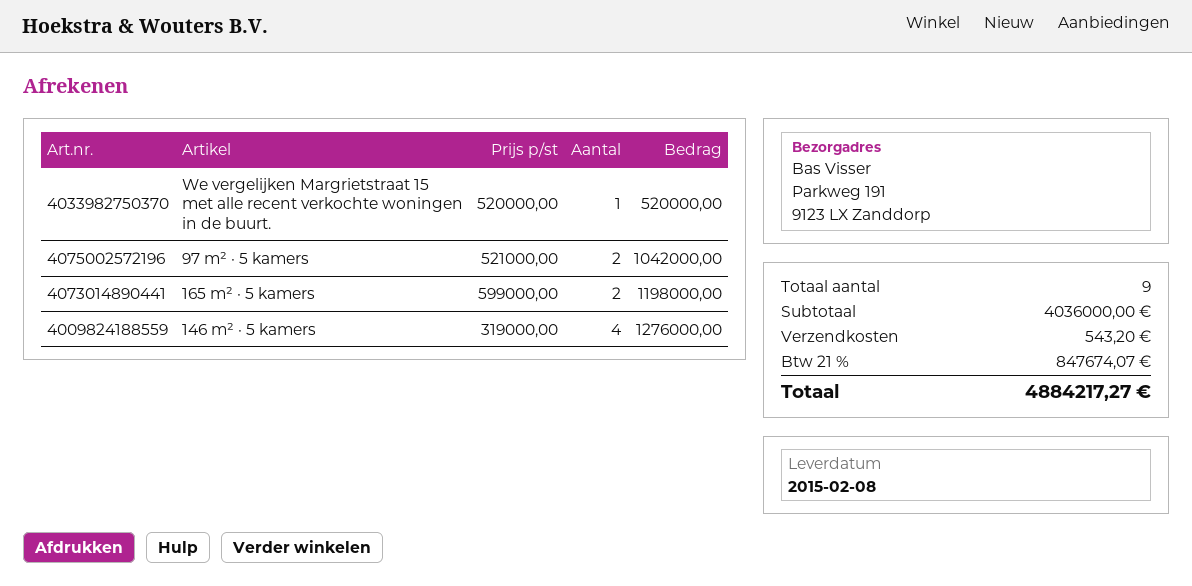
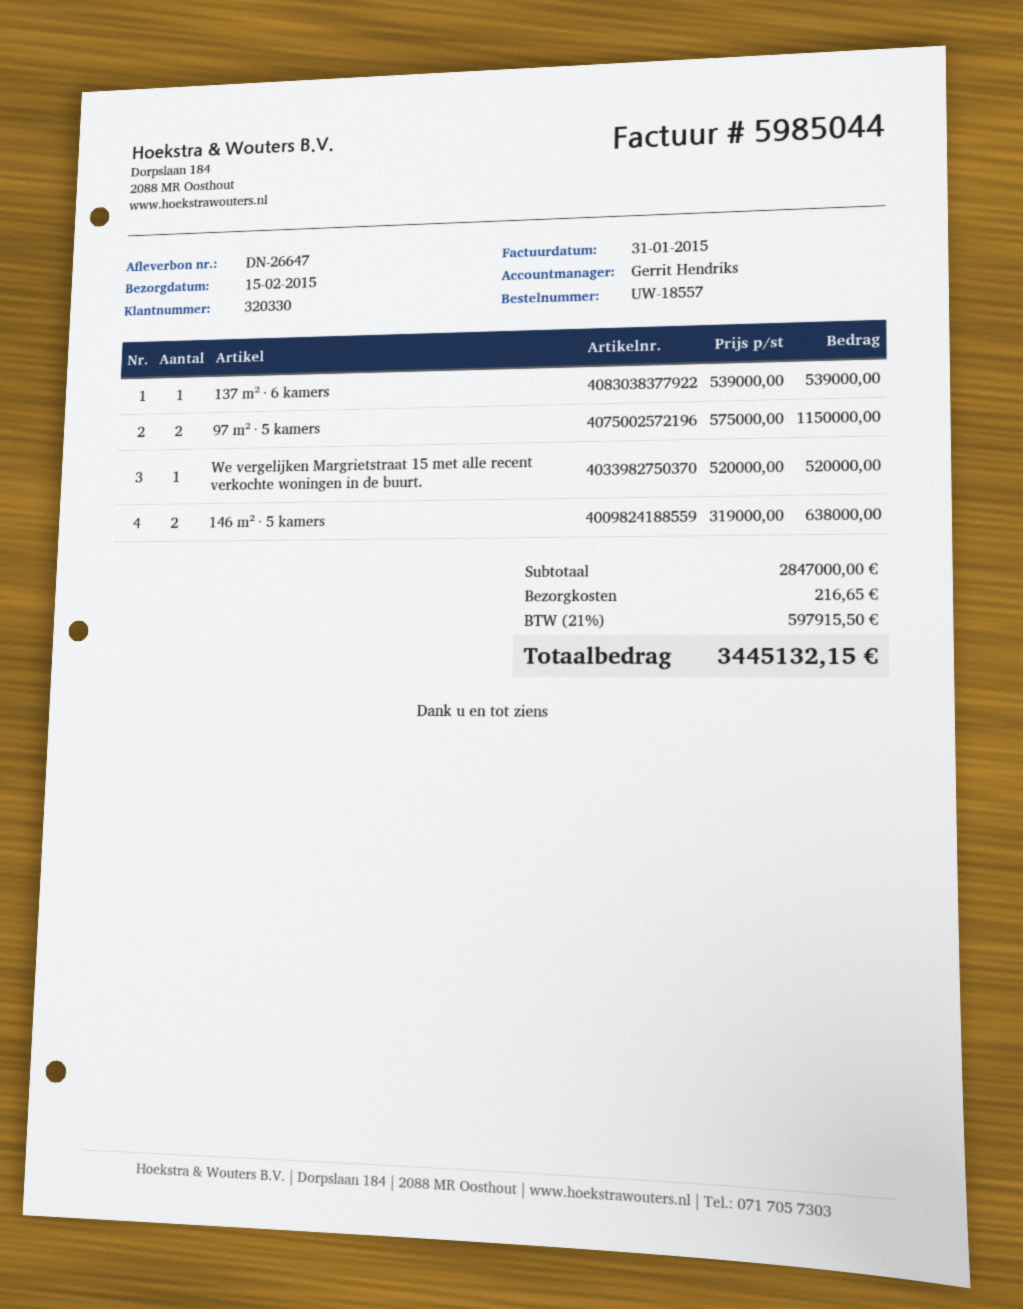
delivery date: 2015-02-08 -> 2015-02-15
97 m² · 5 kamers: 2 x 521000.00 = 1042000.00 -> 2 x 575000.00 = 1150000.00
165 m² · 5 kamers: 2 x 599000.00 = 1198000.00 -> none
146 m² · 5 kamers: 4 x 319000.00 = 1276000.00 -> 2 x 319000.00 = 638000.00
137 m² · 6 kamers: none -> 1 x 539000.00 = 539000.00
subtotal: 4036000.00 -> 2847000.00
shipping: 543.20 -> 216.65
tax: 21% = 847674.07 -> 21% = 597915.50
total: 4884217.27 -> 3445132.15

